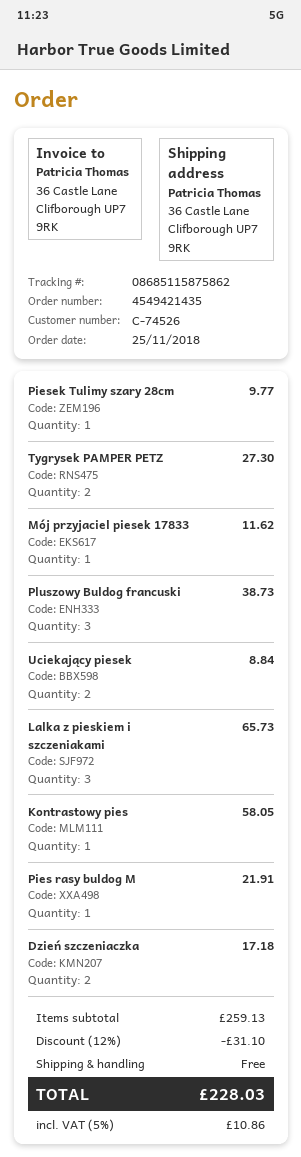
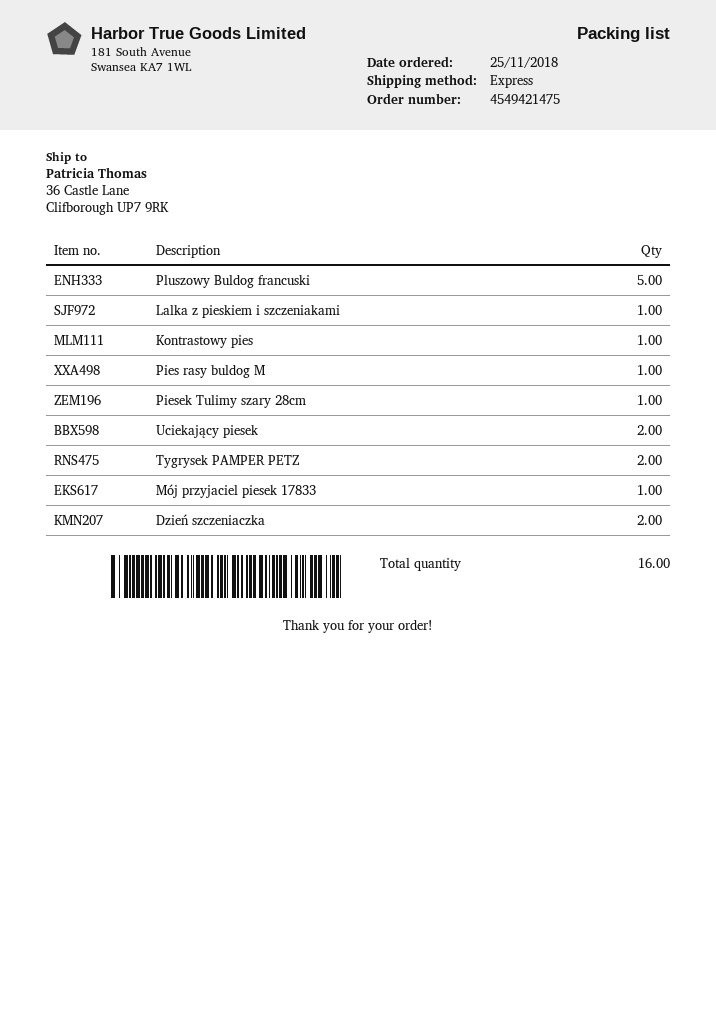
order number: 4549421435 -> 4549421475
Pluszowy Buldog francuski: 3 -> 5
Lalka z pieskiem i szczeniakami: 3 -> 1

